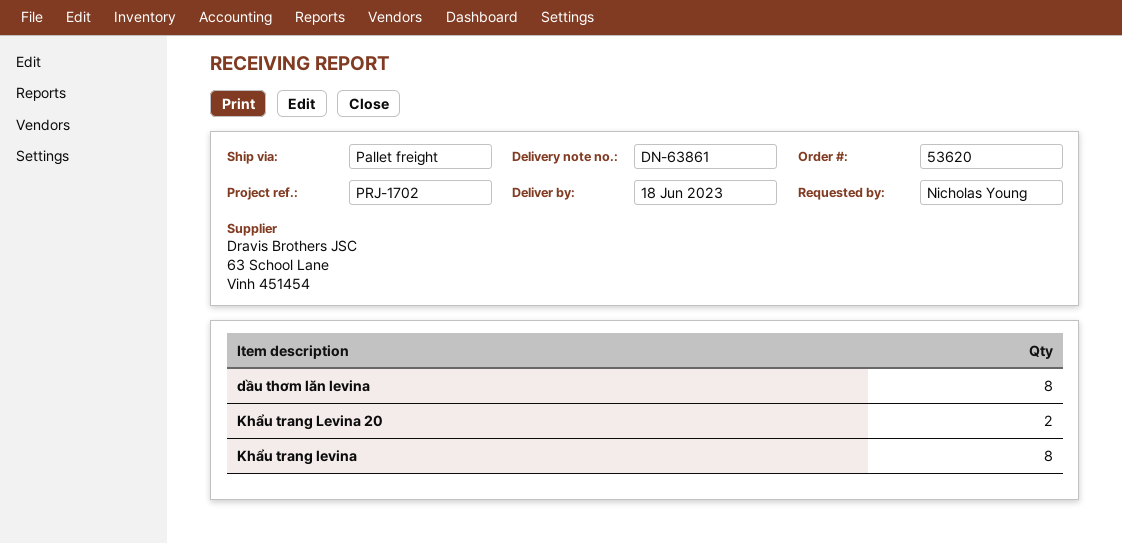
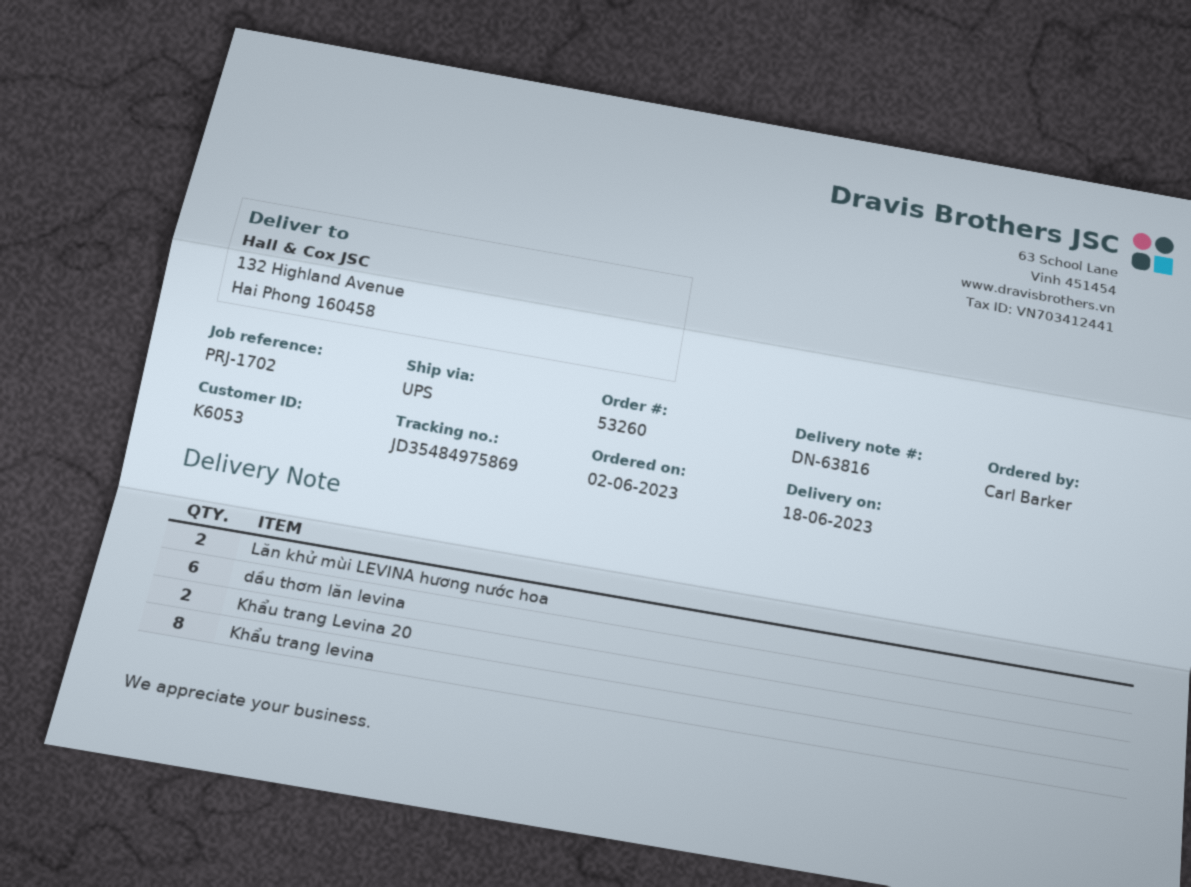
order number: 53620 -> 53260
delivery note number: DN-63861 -> DN-63816
ordered by: Nicholas Young -> Carl Barker
shipping method: pallet freight -> UPS
dầu thơm lăn levina: 8 -> 6
Lăn khử mùi LEVINA hương nước hoa: none -> 2

